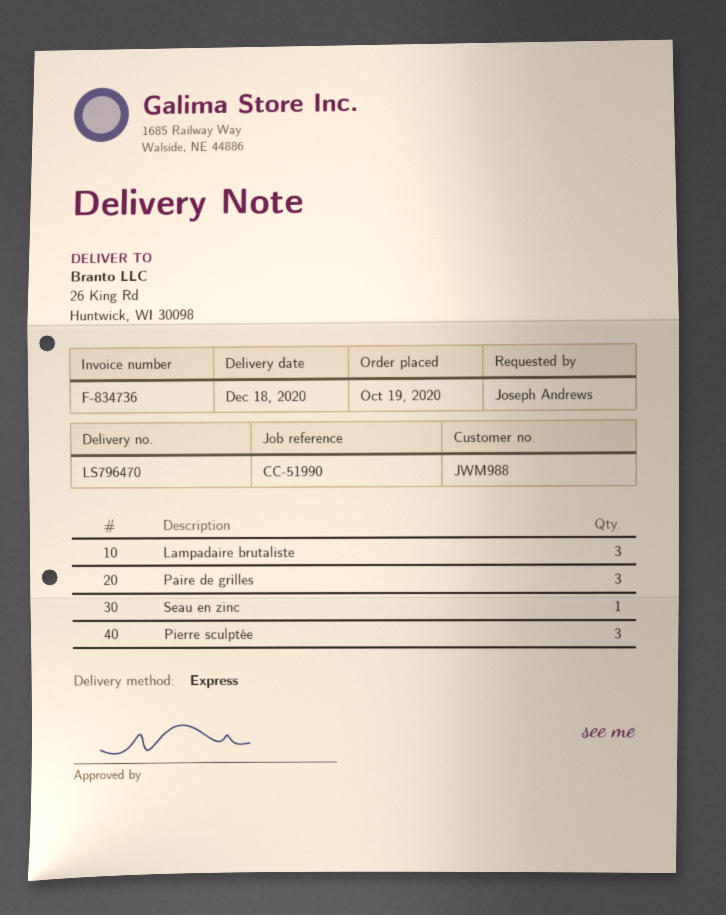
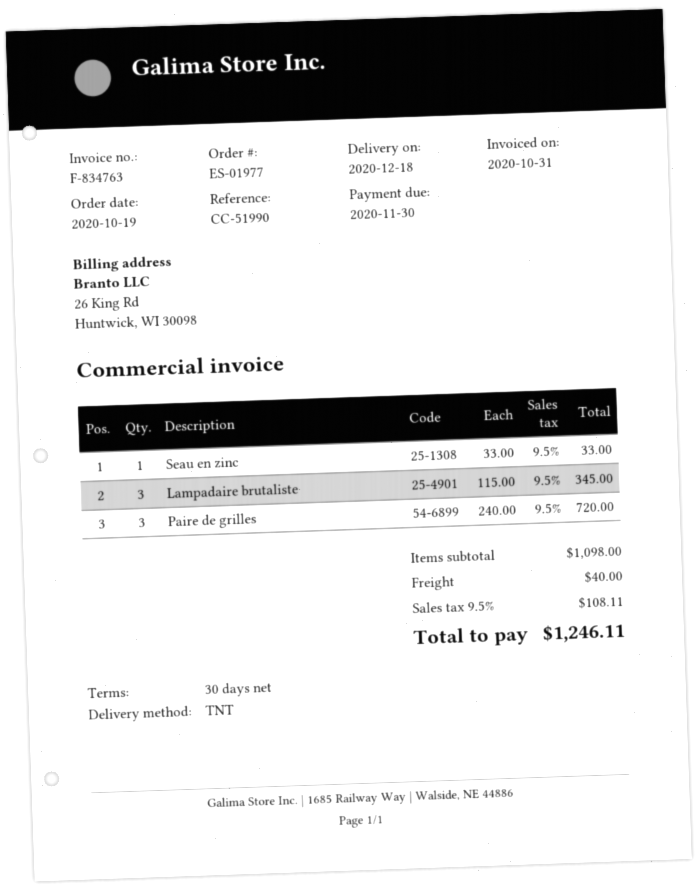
invoice number: F-834736 -> F-834763
shipping method: express -> TNT
Pierre sculptée: 3 -> none

